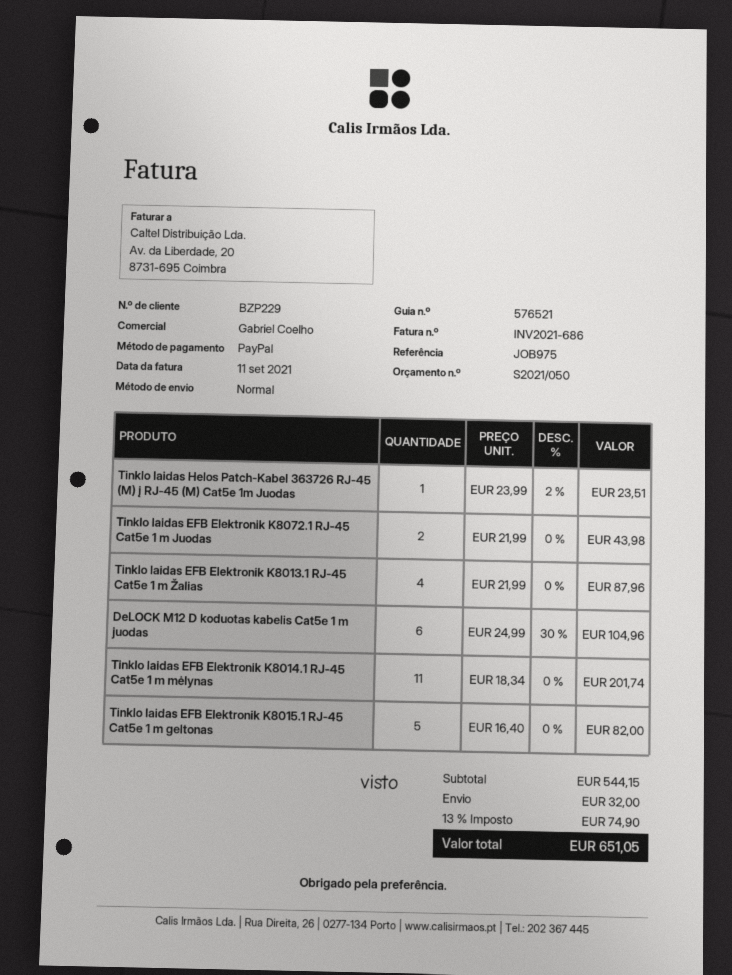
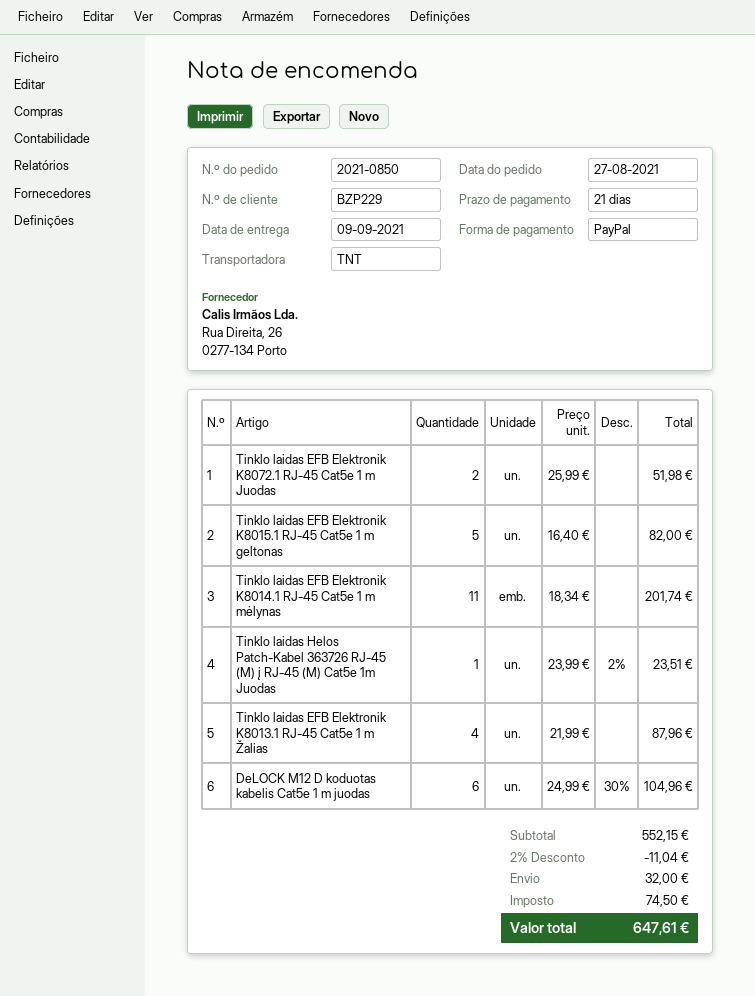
shipping method: standard -> TNT
Tinklo laidas EFB Elektronik K8072.1 RJ-45 Cat5e 1 m Juodas: 2 x 21.99 = 43.98 -> 2 x 25.99 = 51.98
subtotal: 544.15 -> 552.15
discount: none -> 2% = 11.04
tax: 74.90 -> 74.50
total: 651.05 -> 647.61

